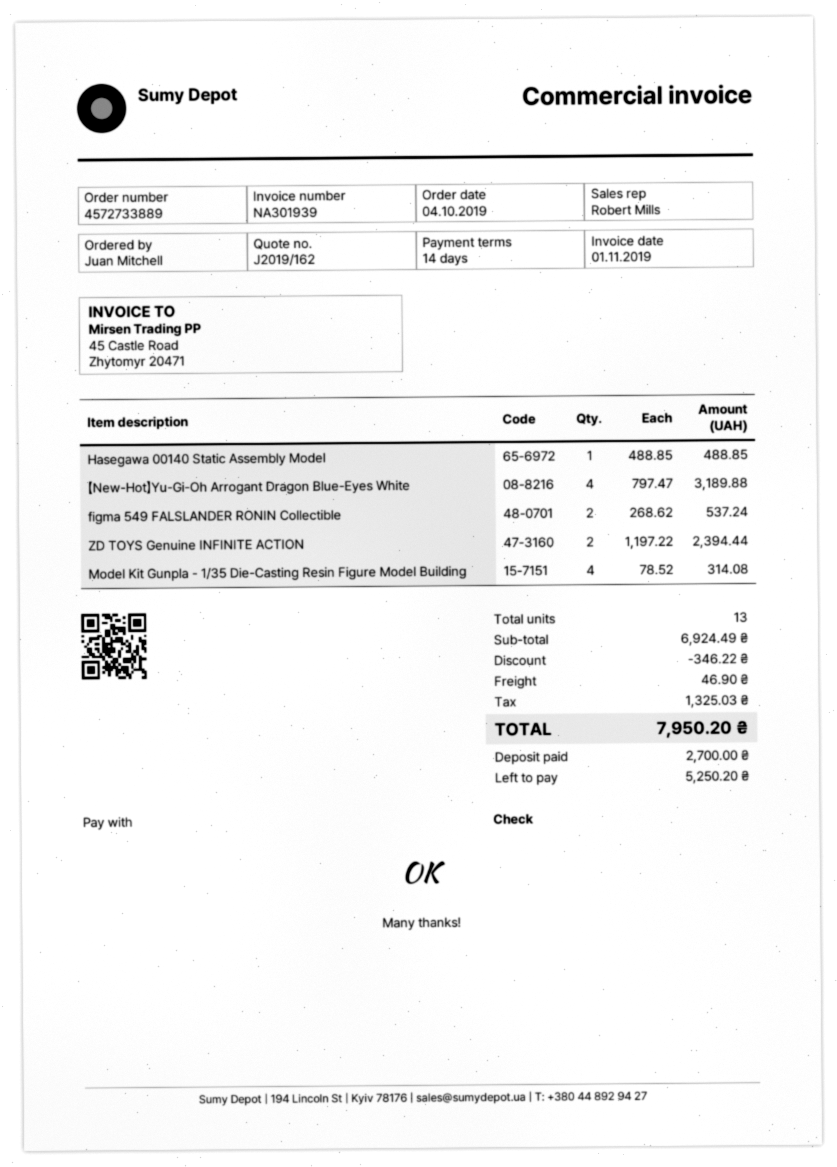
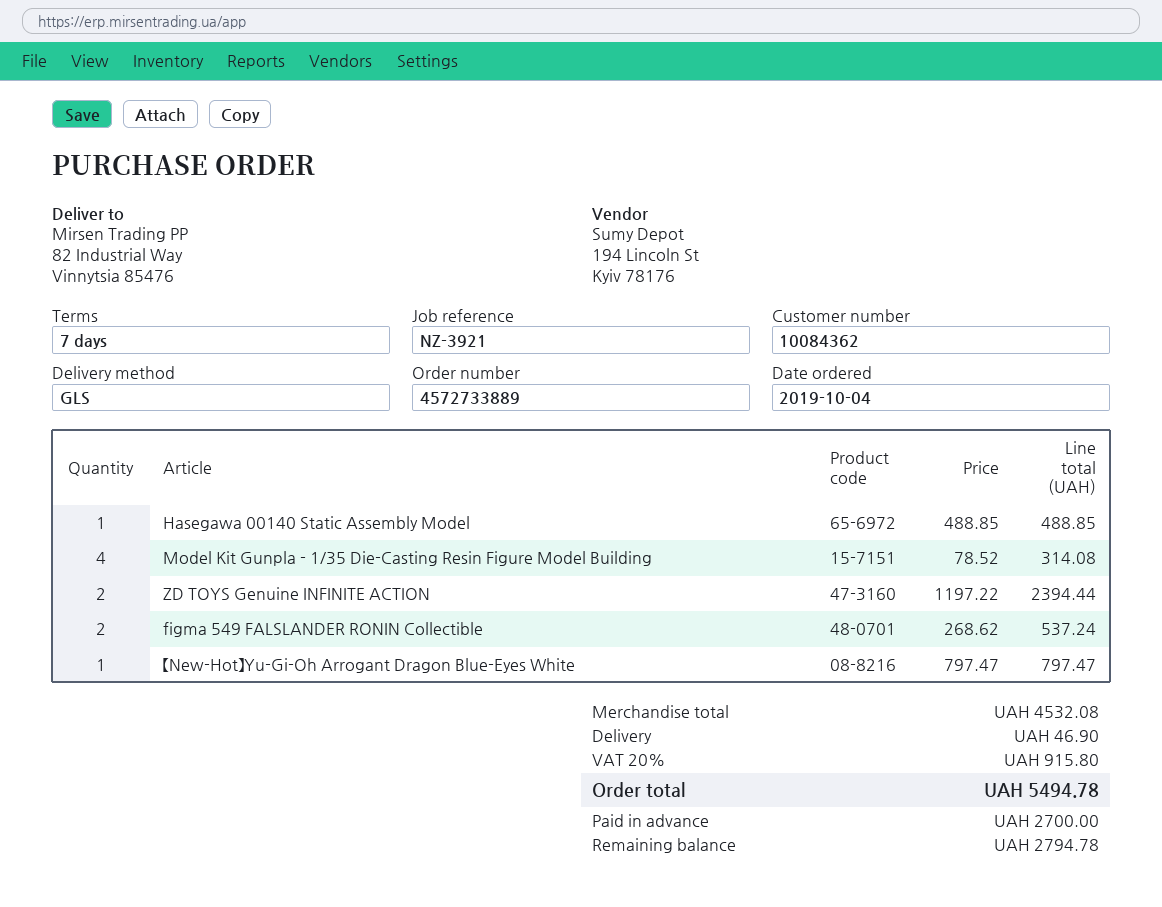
payment terms: 14 days -> 7 days
【New-Hot】Yu-Gi-Oh Arrogant Dragon Blue-Eyes White: 4 x 797.47 = 3189.88 -> 1 x 797.47 = 797.47
subtotal: 6924.49 -> 4532.08
discount: 346.22 -> none
tax: 1325.03 -> 915.80
total: 7950.20 -> 5494.78
balance: 5250.20 -> 2794.78

